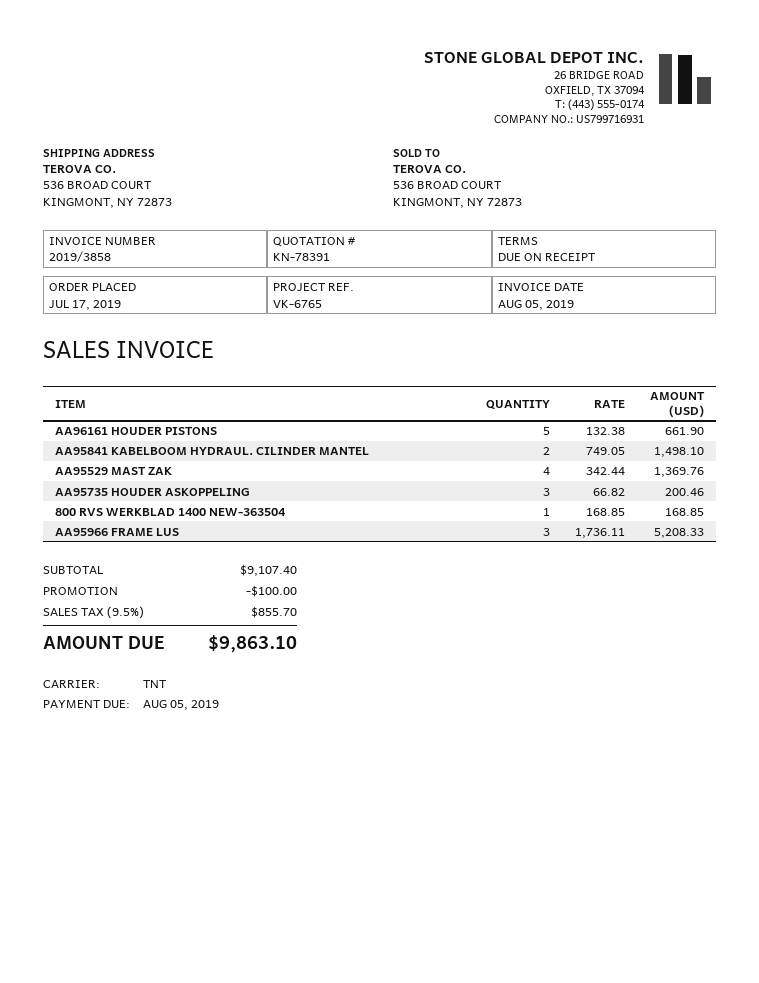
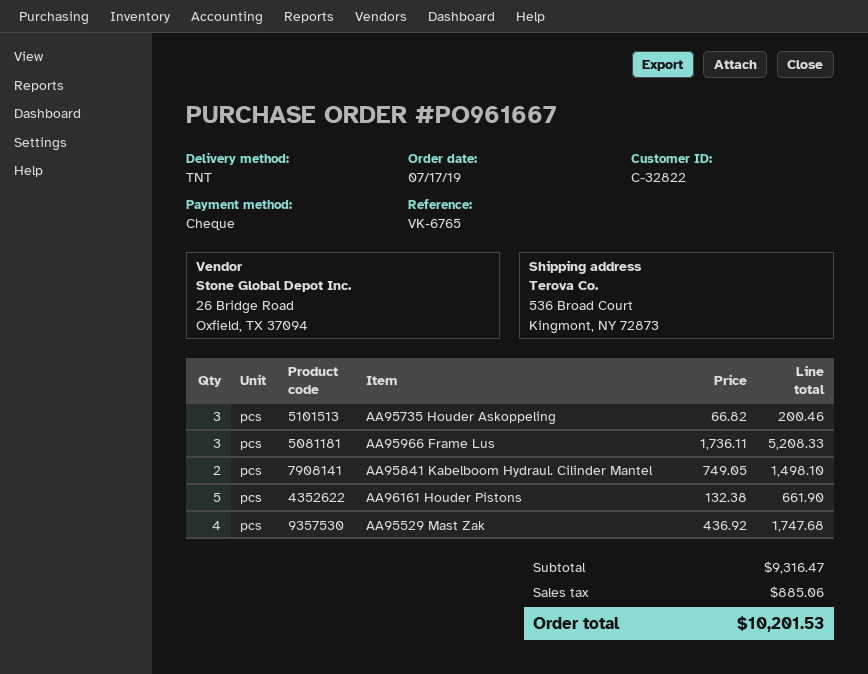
AA95529 MAST ZAK: 4 x 342.44 = 1369.76 -> 4 x 436.92 = 1747.68
800 RVS WERKBLAD 1400 NEW-363504: 1 x 168.85 = 168.85 -> none
subtotal: 9107.40 -> 9316.47
discount: 100.00 -> none
tax: 855.70 -> 885.06
total: 9863.10 -> 10201.53

